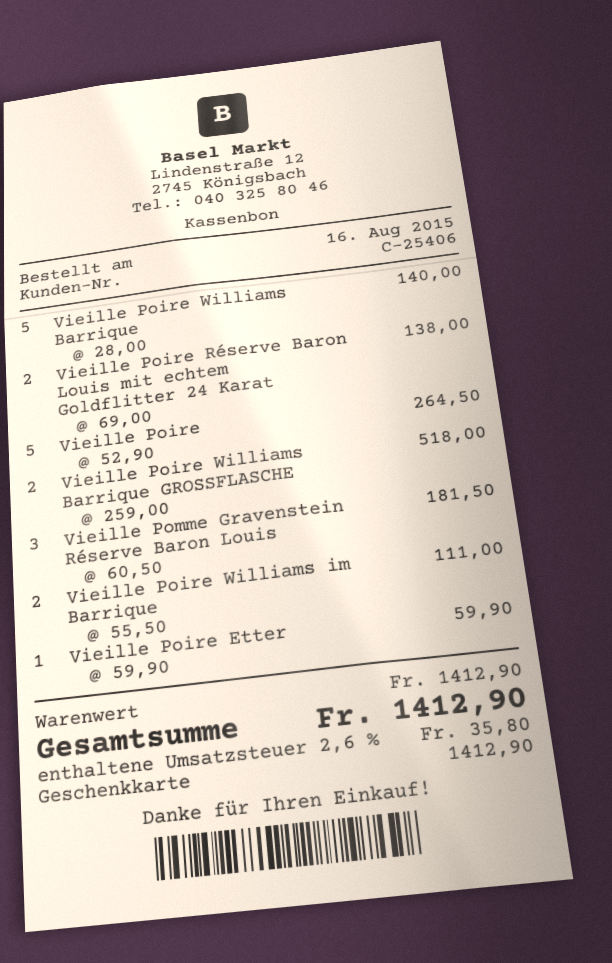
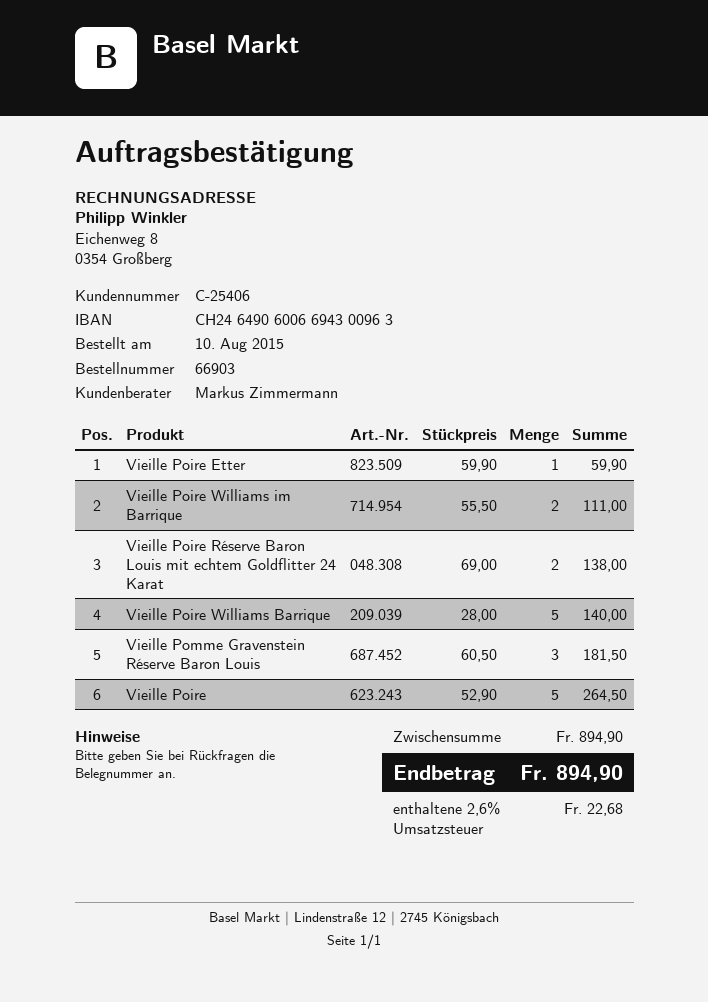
order date: 2015-08-16 -> 2015-08-10
Vieille Poire Williams Barrique GROSSFLASCHE: 2 x 259.00 = 518.00 -> none
subtotal: 1412.90 -> 894.90
tax: 2.6% = 35.80 -> 2.6% = 22.68
total: 1412.90 -> 894.90

